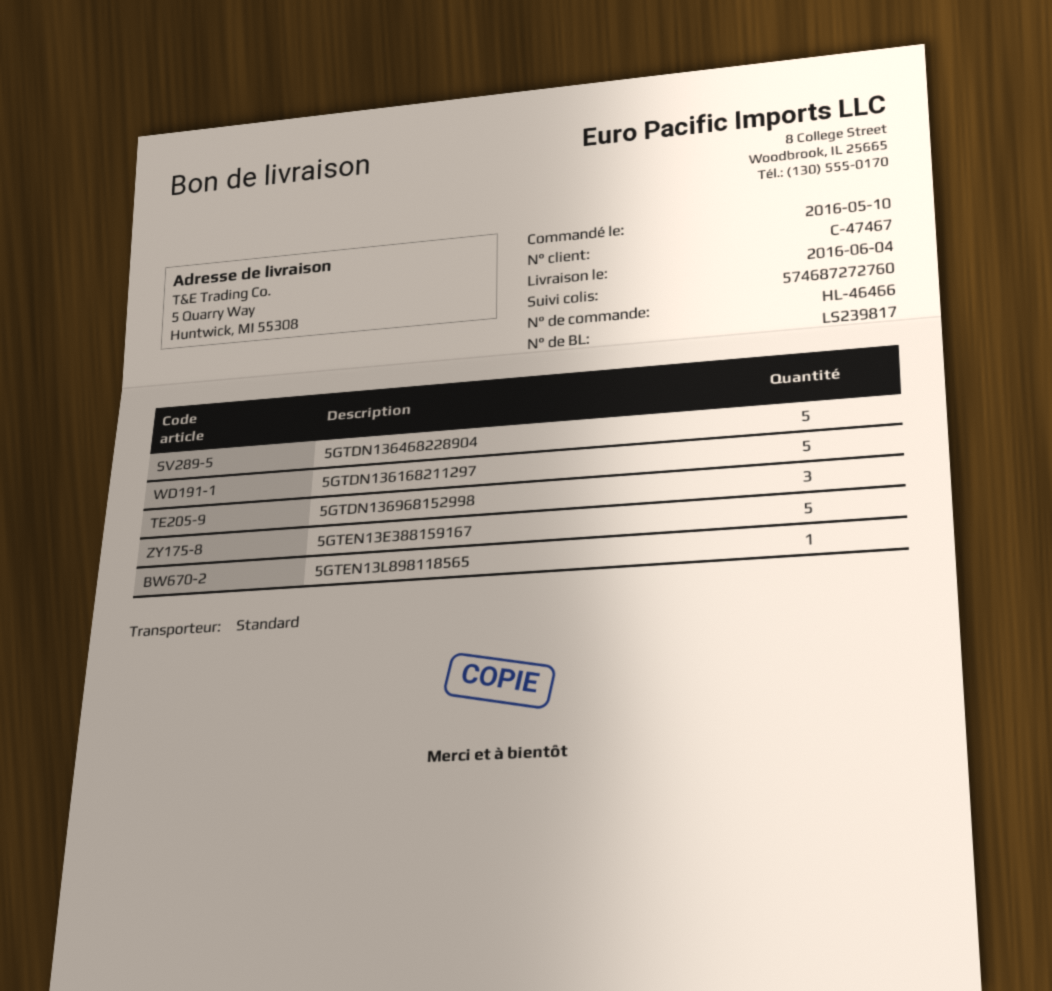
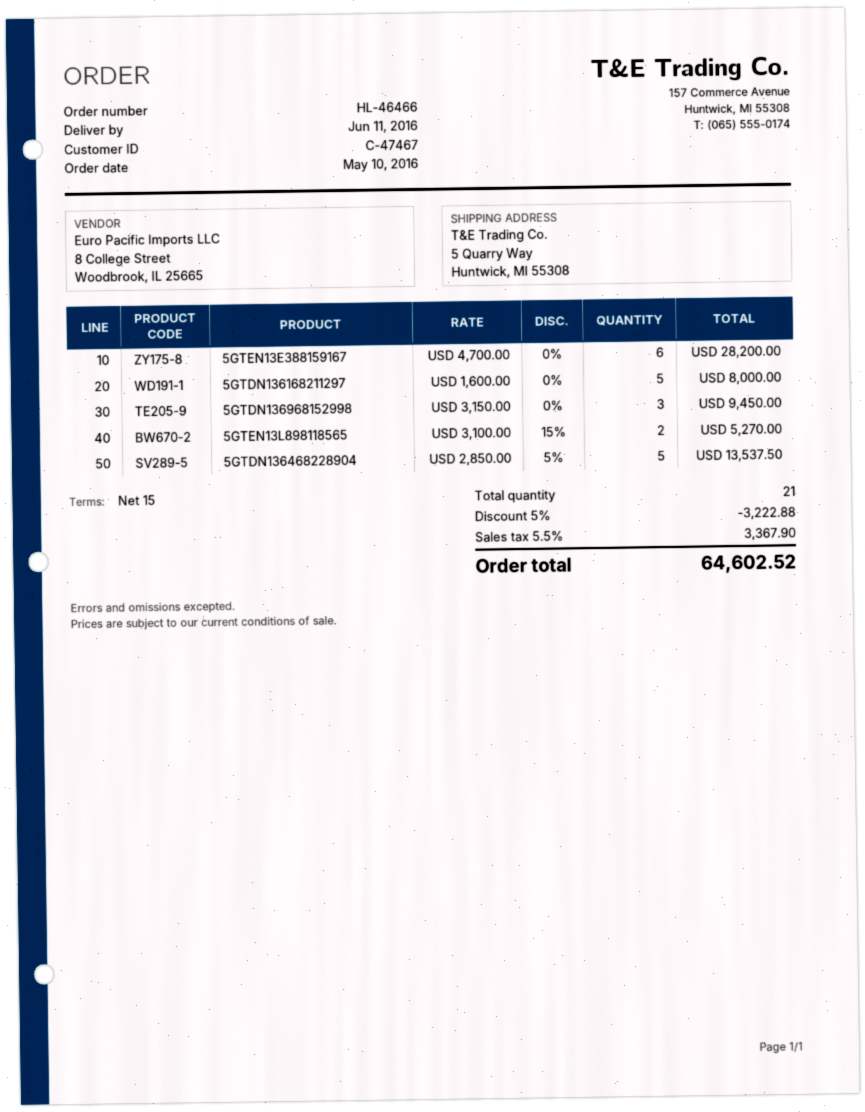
delivery date: 2016-06-04 -> 2016-06-11
5GTEN13E388159167: 5 -> 6
5GTEN13L898118565: 1 -> 2

